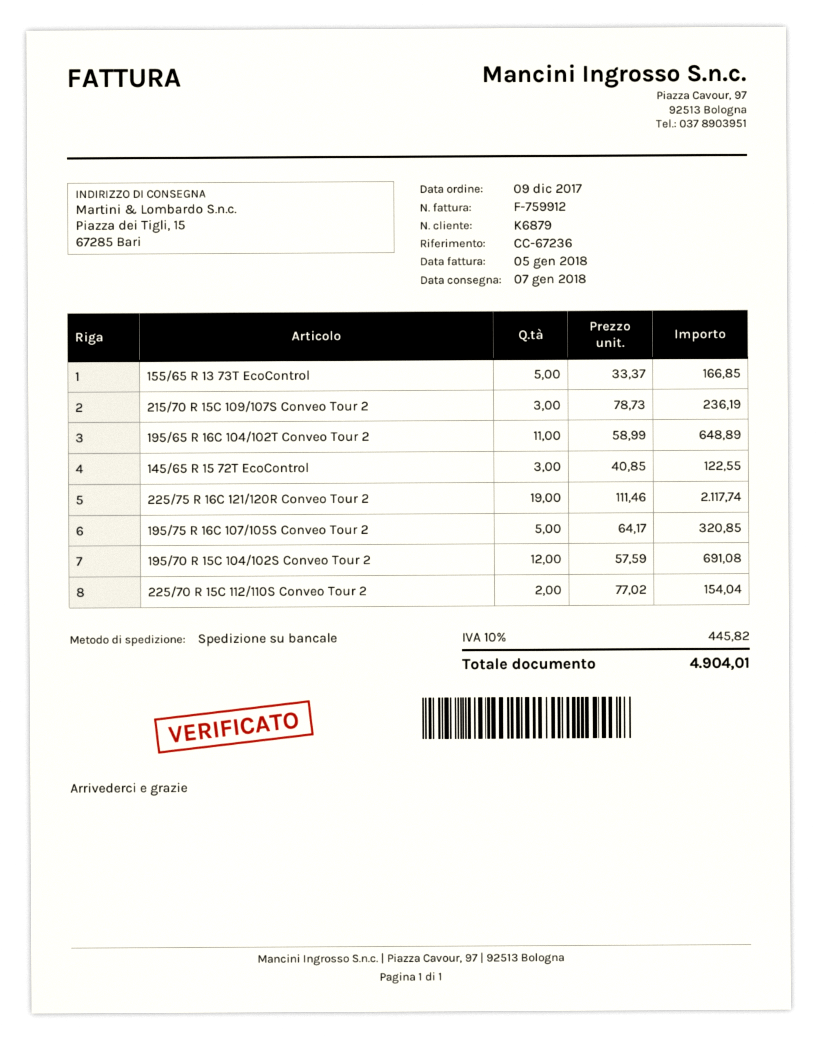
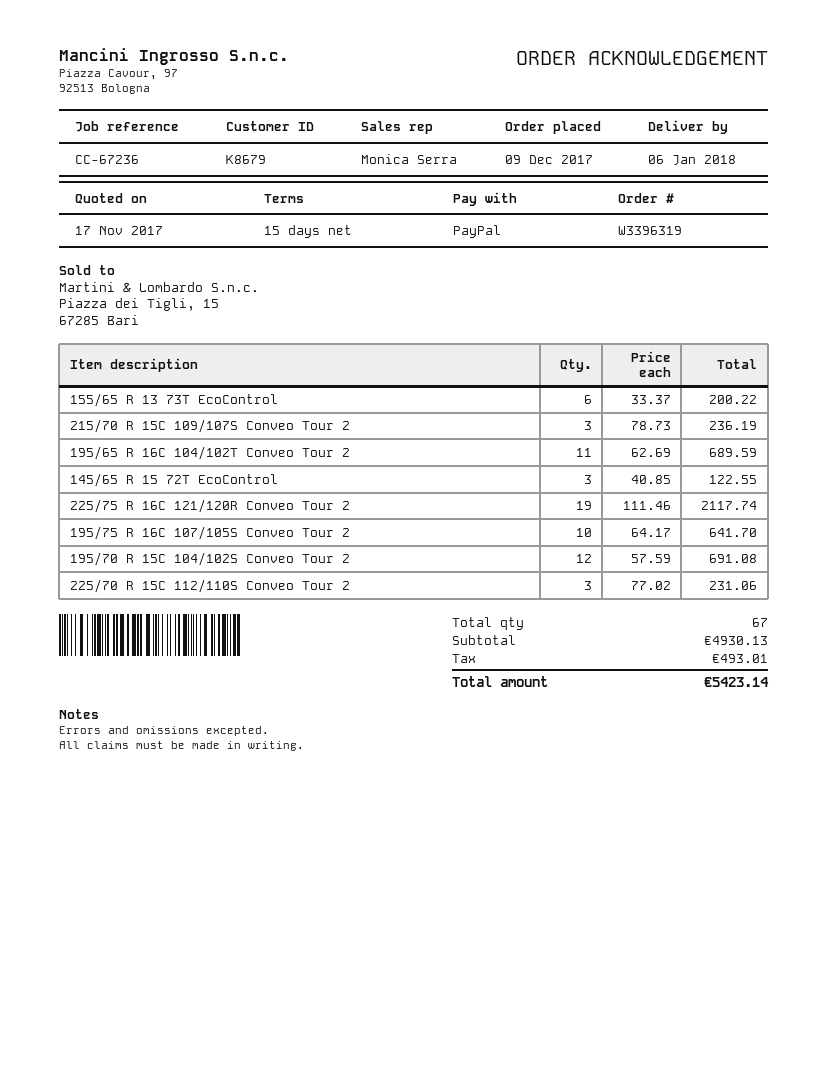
delivery date: 2018-01-07 -> 2018-01-06
customer number: K6879 -> K8679
155/65 R 13 73T EcoControl: 5 x 33.37 = 166.85 -> 6 x 33.37 = 200.22
195/65 R 16C 104/102T Conveo Tour 2: 11 x 58.99 = 648.89 -> 11 x 62.69 = 689.59
195/75 R 16C 107/105S Conveo Tour 2: 5 x 64.17 = 320.85 -> 10 x 64.17 = 641.70
225/70 R 15C 112/110S Conveo Tour 2: 2 x 77.02 = 154.04 -> 3 x 77.02 = 231.06
tax: 445.82 -> 493.01
total: 4904.01 -> 5423.14

